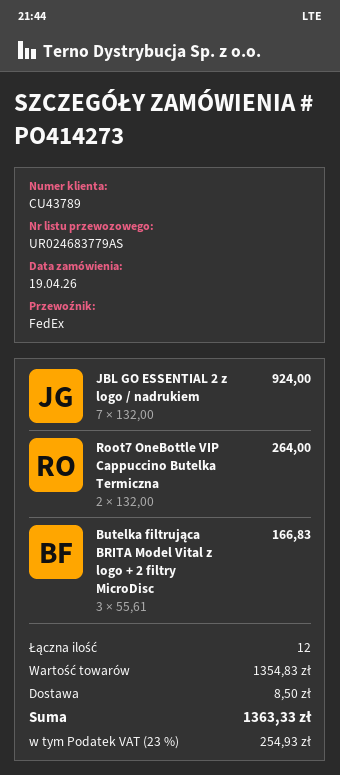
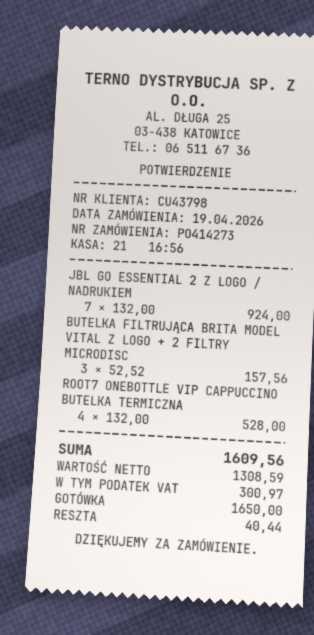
customer number: CU43789 -> CU43798
Root7 OneBottle VIP Cappuccino Butelka Termiczna: 2 x 132.00 = 264.00 -> 4 x 132.00 = 528.00
Butelka filtrująca BRITA Model Vital z logo + 2 filtry MicroDisc: 3 x 55.61 = 166.83 -> 3 x 52.52 = 157.56
shipping: 8.50 -> none
tax: 254.93 -> 300.97
total: 1363.33 -> 1609.56

